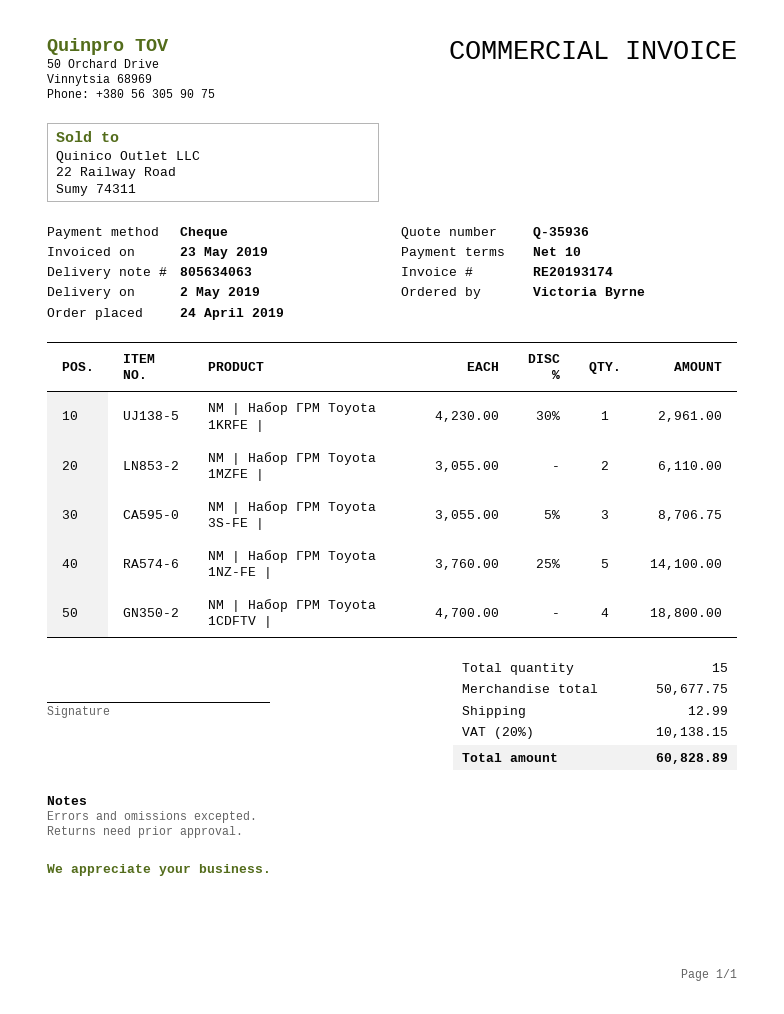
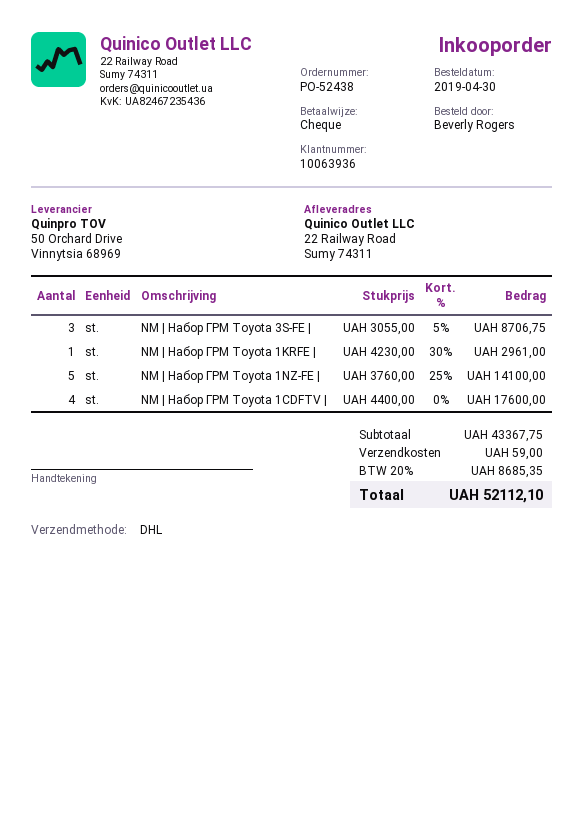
order date: 2019-04-24 -> 2019-04-30
ordered by: Victoria Byrne -> Beverly Rogers
NM | Набор ГРМ Toyota 1MZFE |: 2 x 3055.00 = 6110.00 -> none
NM | Набор ГРМ Toyota 1CDFTV |: 4 x 4700.00 = 18800.00 -> 4 x 4400.00 = 17600.00
subtotal: 50677.75 -> 43367.75
shipping: 12.99 -> 59.00
tax: 20% = 10138.15 -> 20% = 8685.35
total: 60828.89 -> 52112.10

